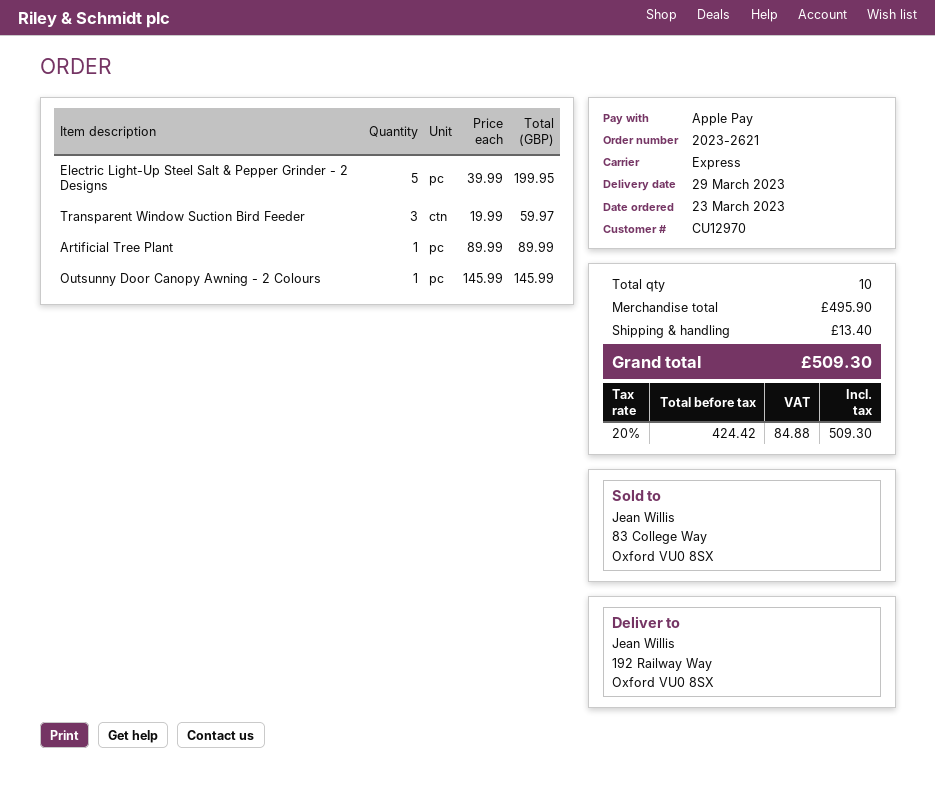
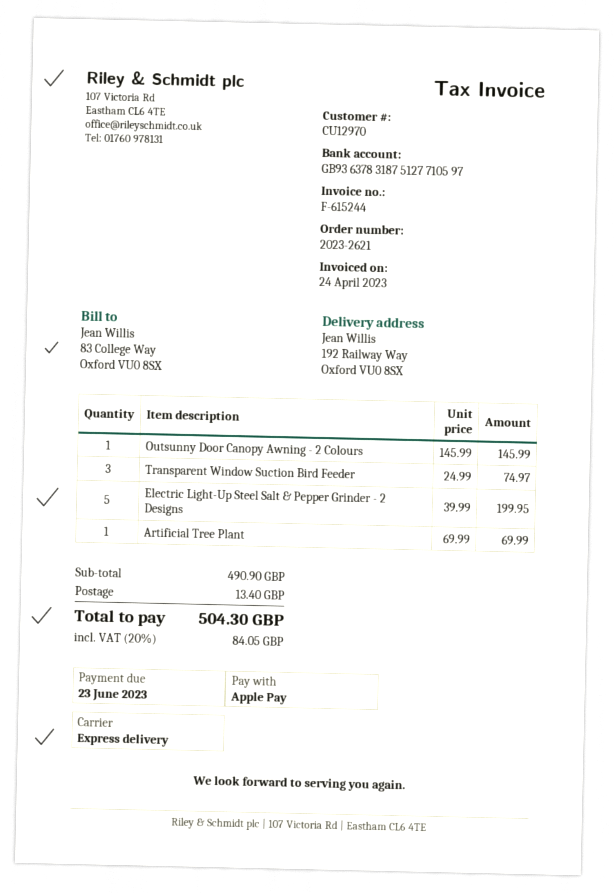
Transparent Window Suction Bird Feeder: 3 x 19.99 = 59.97 -> 3 x 24.99 = 74.97
Artificial Tree Plant: 1 x 89.99 = 89.99 -> 1 x 69.99 = 69.99
subtotal: 495.90 -> 490.90
tax: 20% = 84.88 -> 20% = 84.05
total: 509.30 -> 504.30

